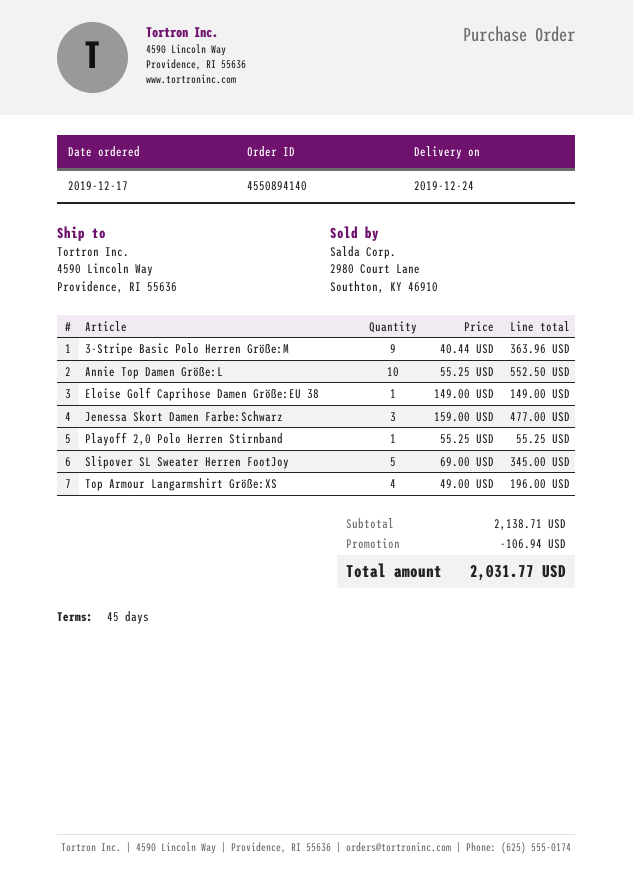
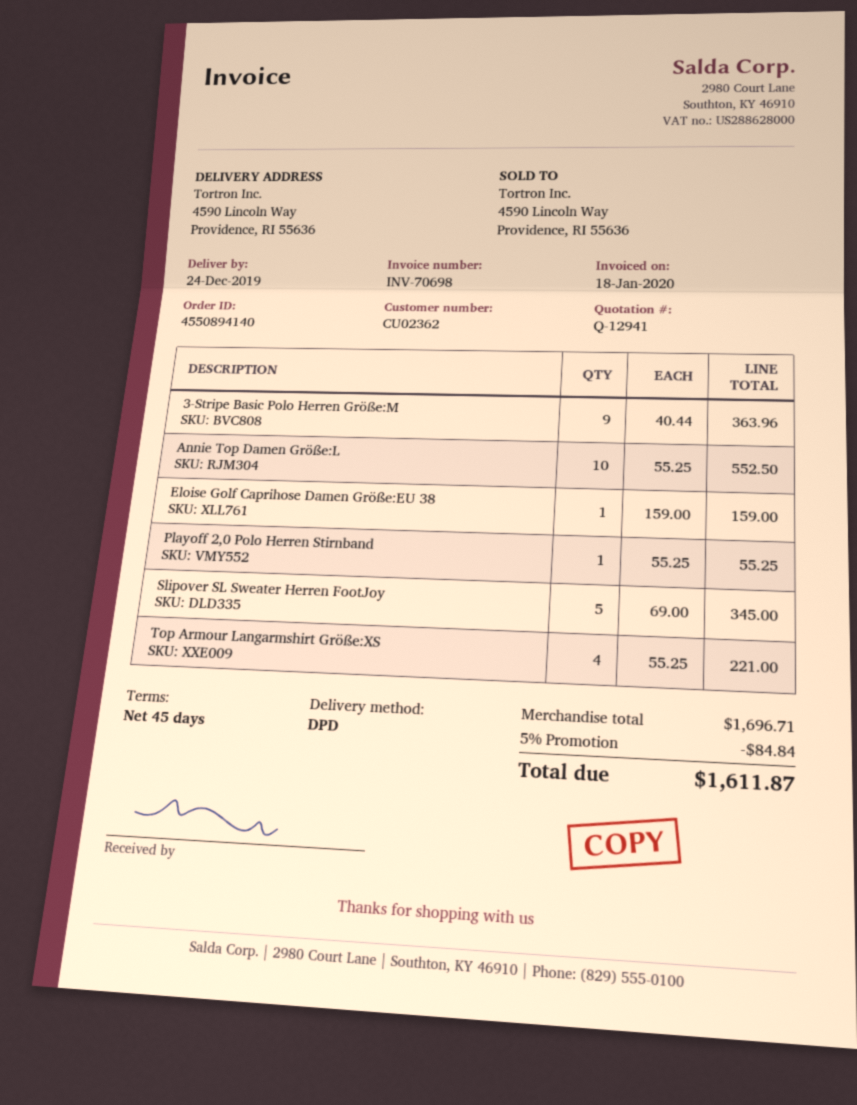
Eloise Golf Caprihose Damen Größe:EU 38: 1 x 149.00 = 149.00 -> 1 x 159.00 = 159.00
Jenessa Skort Damen Farbe:Schwarz: 3 x 159.00 = 477.00 -> none
Top Armour Langarmshirt Größe:XS: 4 x 49.00 = 196.00 -> 4 x 55.25 = 221.00
subtotal: 2138.71 -> 1696.71
discount: 106.94 -> 84.84
total: 2031.77 -> 1611.87

